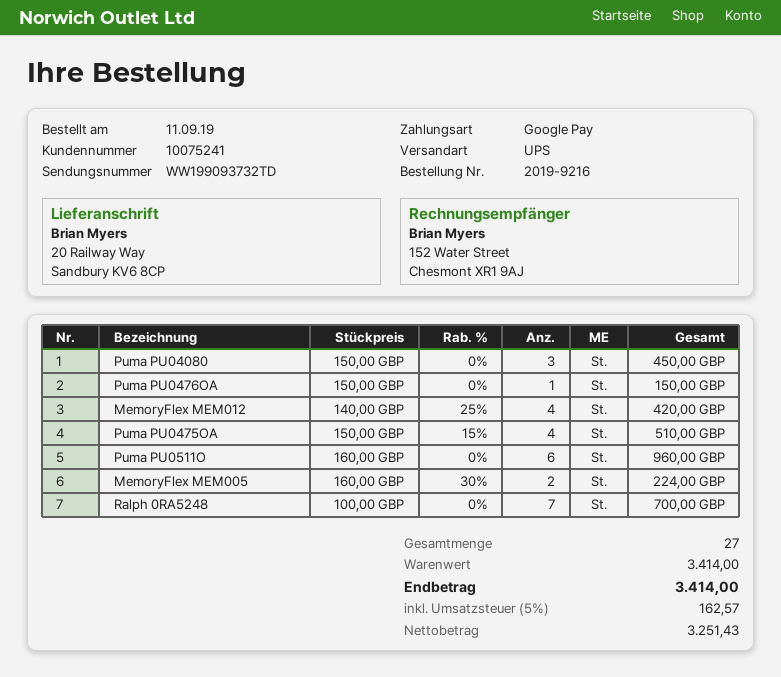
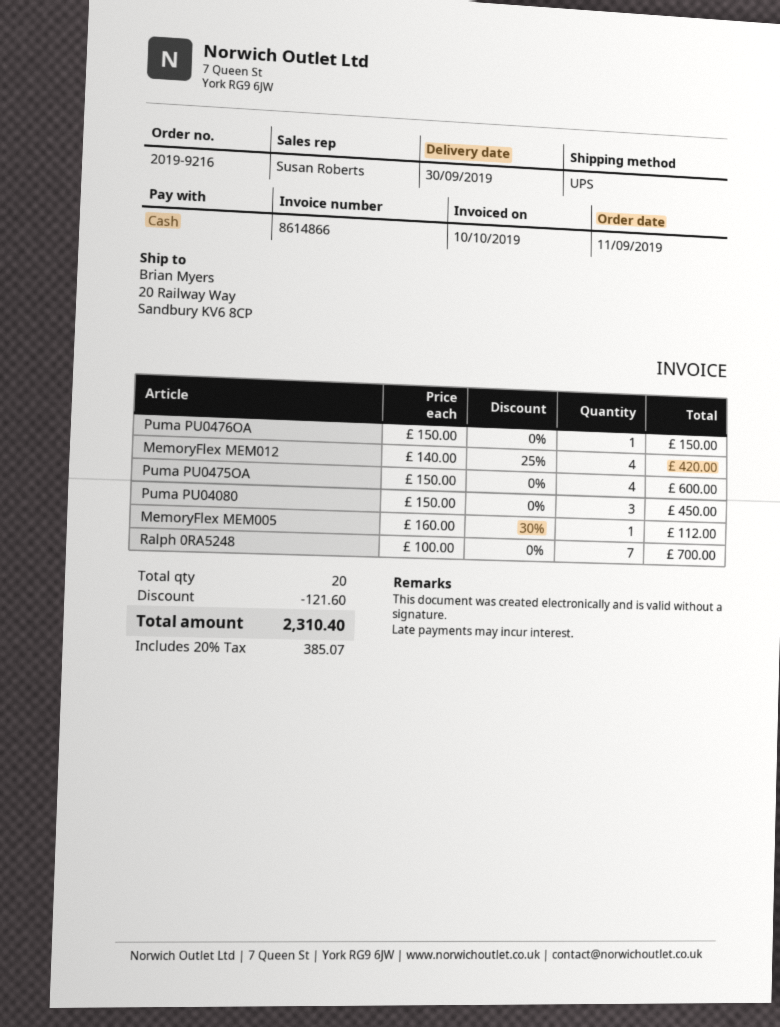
payment method: Google Pay -> cash
Puma PU0475OA: 4 x 150.00 - 15% = 510.00 -> 4 x 150.00 = 600.00
Puma PU0511O: 6 x 160.00 = 960.00 -> none
MemoryFlex MEM005: 2 x 160.00 - 30% = 224.00 -> 1 x 160.00 - 30% = 112.00
total quantity: 27 -> 20
discount: none -> 121.60
tax: 5% = 162.57 -> 20% = 385.07
total: 3414.00 -> 2310.40

